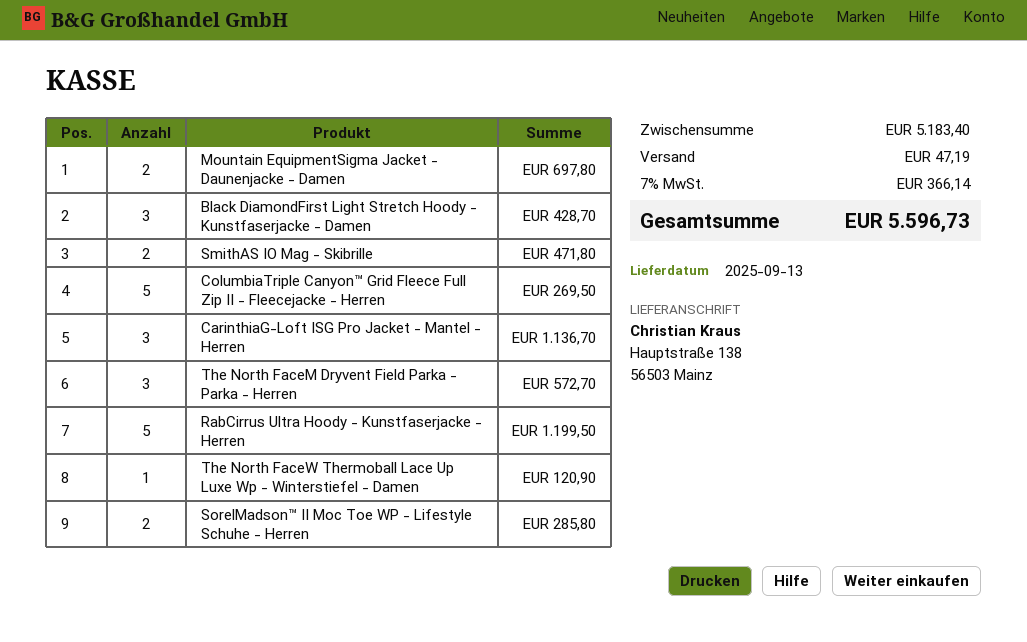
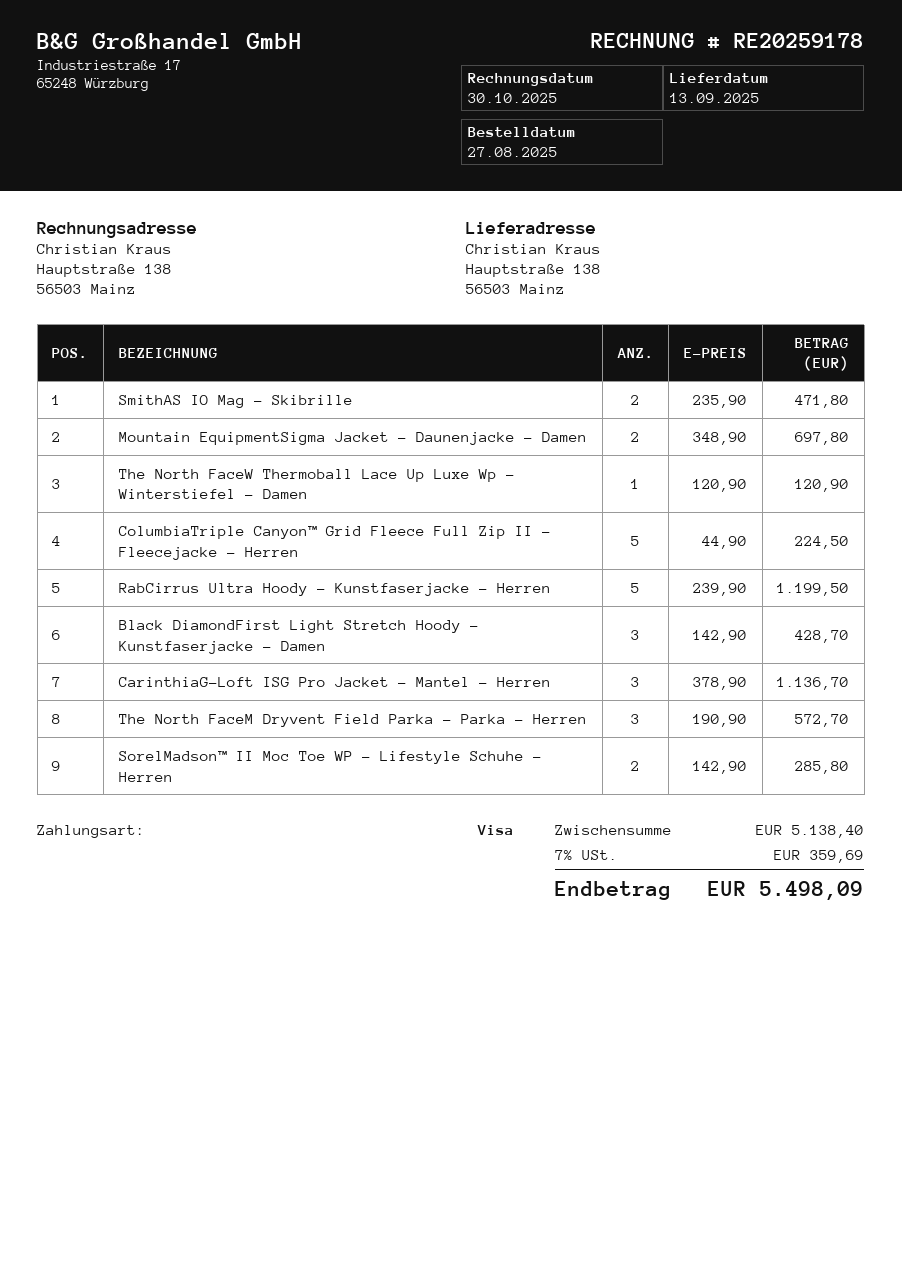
ColumbiaTriple Canyon™ Grid Fleece Full Zip II - Fleecejacke - Herren: 5 for 269.50 -> 5 for 224.50
subtotal: 5183.40 -> 5138.40
shipping: 47.19 -> none
tax: 7% = 366.14 -> 7% = 359.69
total: 5596.73 -> 5498.09

